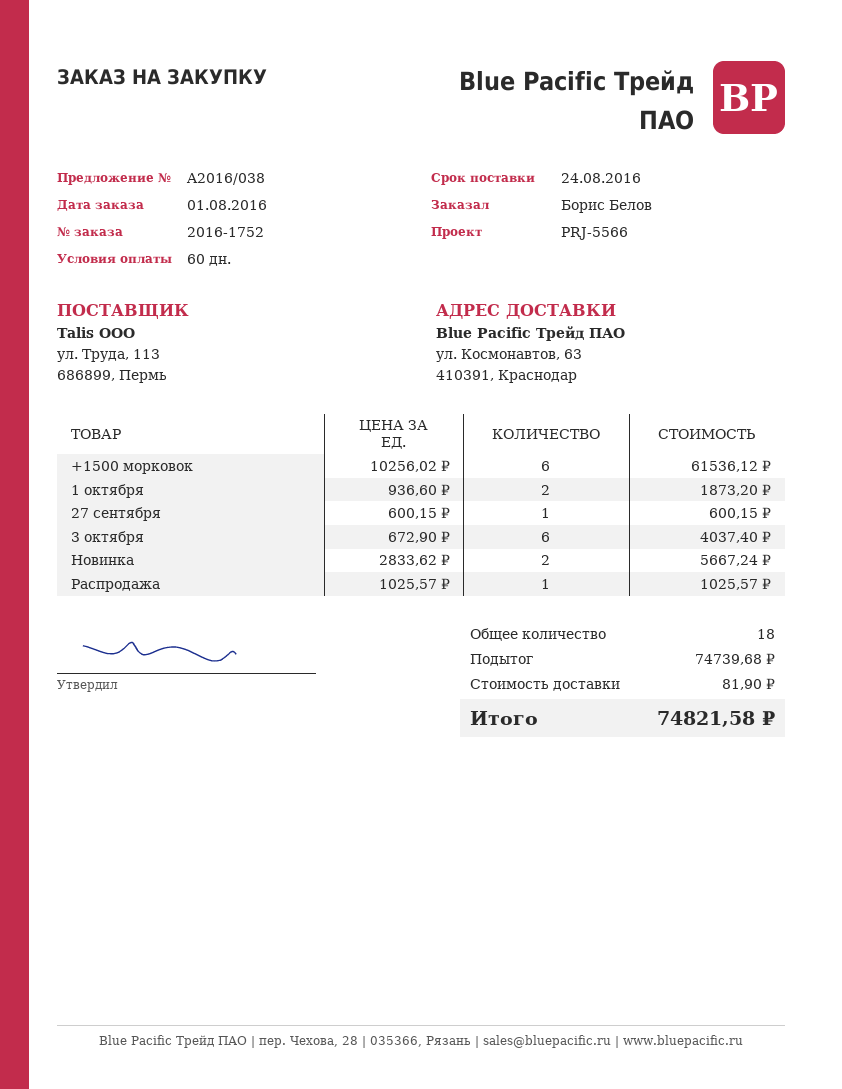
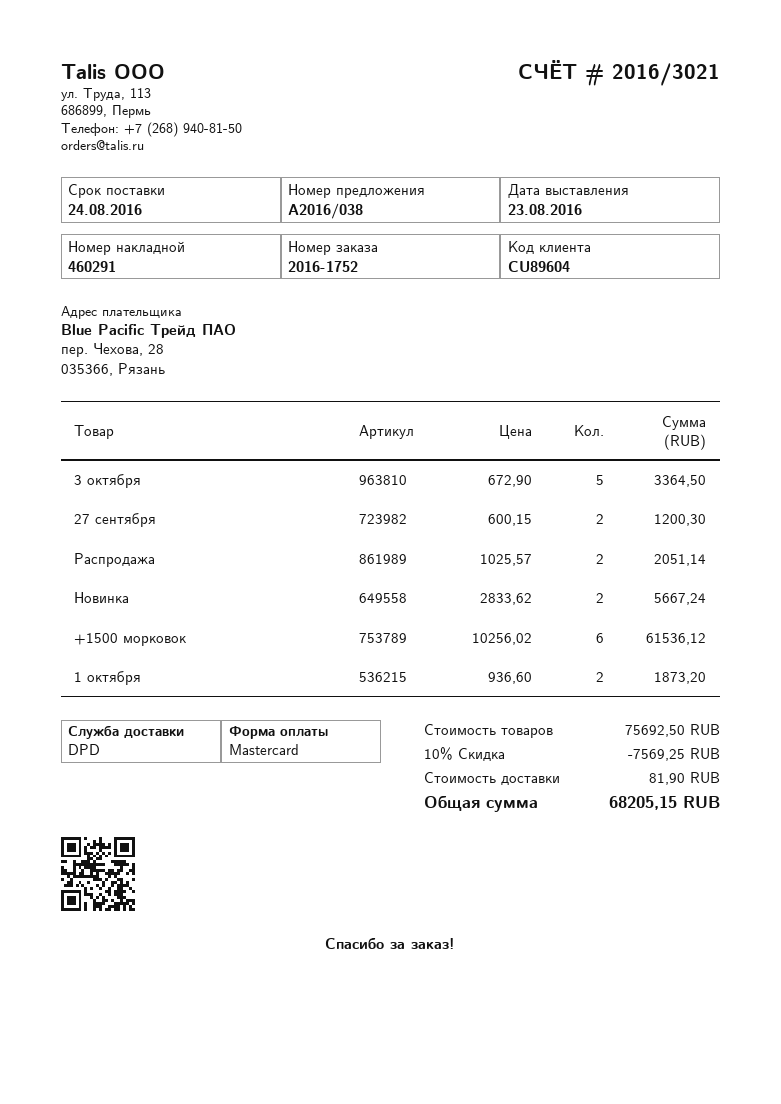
27 сентября: 1 x 600.15 = 600.15 -> 2 x 600.15 = 1200.30
3 октября: 6 x 672.90 = 4037.40 -> 5 x 672.90 = 3364.50
Распродажа: 1 x 1025.57 = 1025.57 -> 2 x 1025.57 = 2051.14
subtotal: 74739.68 -> 75692.50
discount: none -> 10% = 7569.25
total: 74821.58 -> 68205.15

